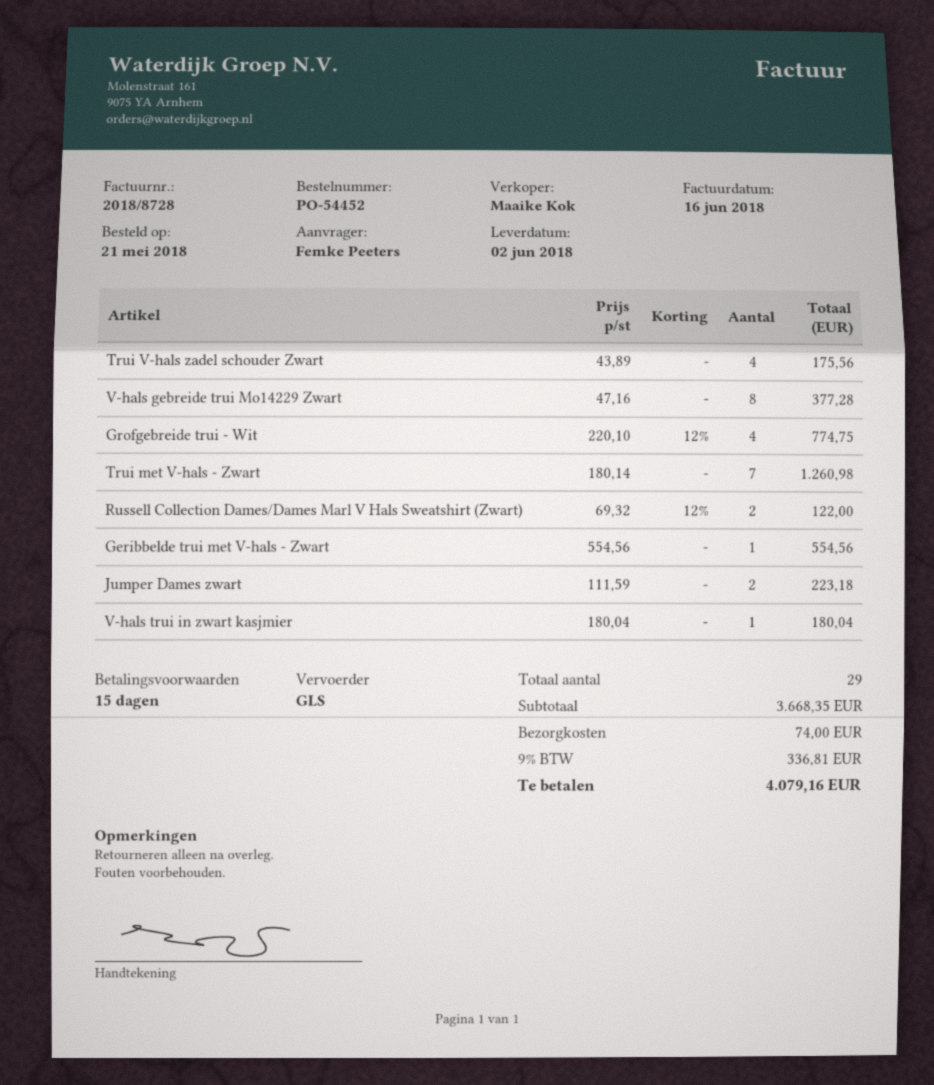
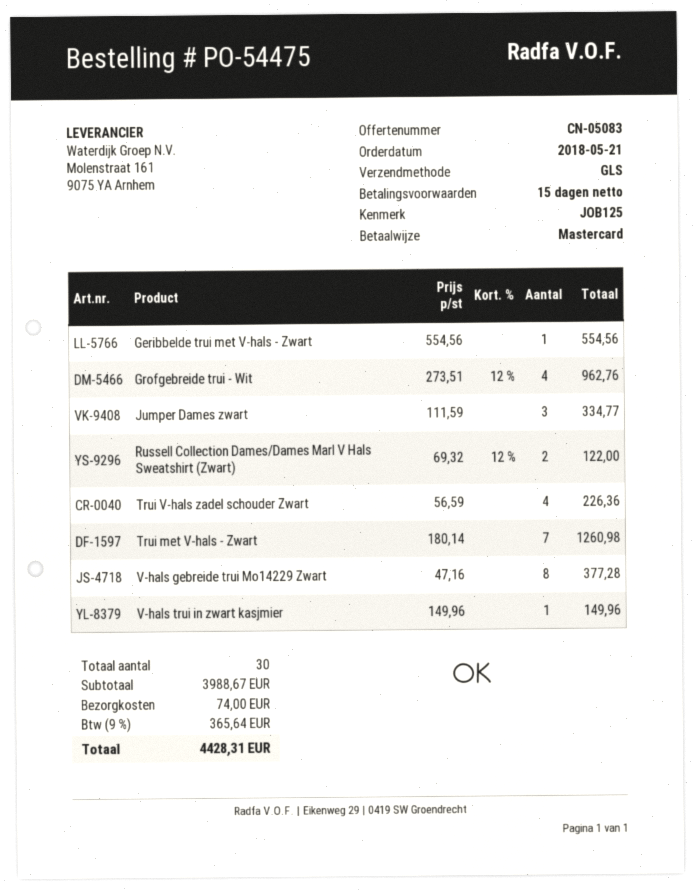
order number: PO-54452 -> PO-54475
Trui V-hals zadel schouder Zwart: 4 x 43.89 = 175.56 -> 4 x 56.59 = 226.36
Grofgebreide trui - Wit: 4 x 220.10 - 12% = 774.75 -> 4 x 273.51 - 12% = 962.76
Jumper Dames zwart: 2 x 111.59 = 223.18 -> 3 x 111.59 = 334.77
V-hals trui in zwart kasjmier: 1 x 180.04 = 180.04 -> 1 x 149.96 = 149.96
total quantity: 29 -> 30
subtotal: 3668.35 -> 3988.67
tax: 9% = 336.81 -> 9% = 365.64
total: 4079.16 -> 4428.31

